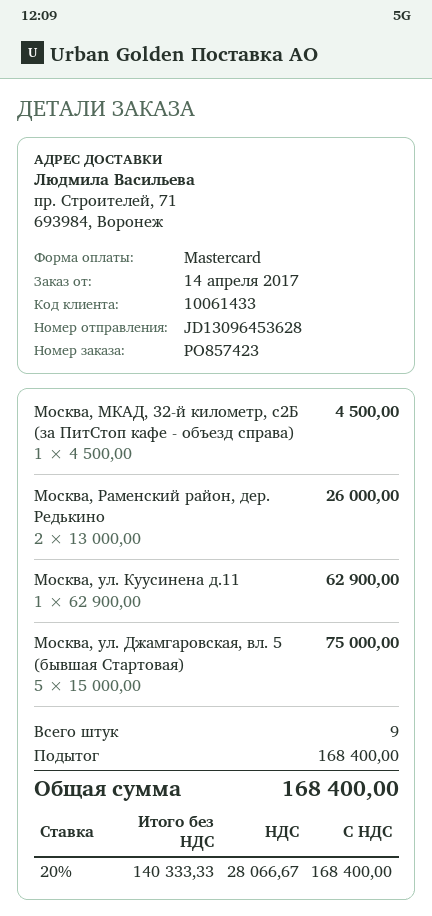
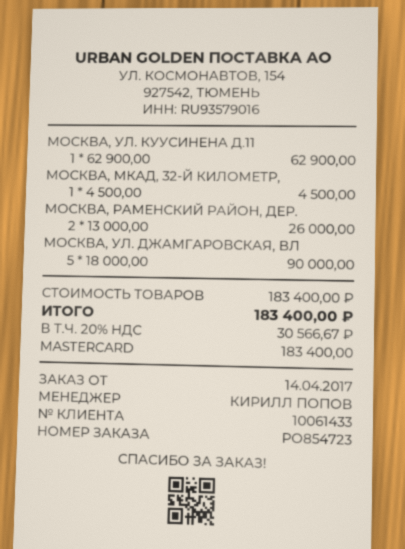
order number: PO857423 -> PO854723
Москва, ул. Джамгаровская, вл. 5 (бывшая Стартовая): 5 x 15000.00 = 75000.00 -> 5 x 18000.00 = 90000.00
subtotal: 168400.00 -> 183400.00
tax: 20% = 28066.67 -> 20% = 30566.67
total: 168400.00 -> 183400.00

